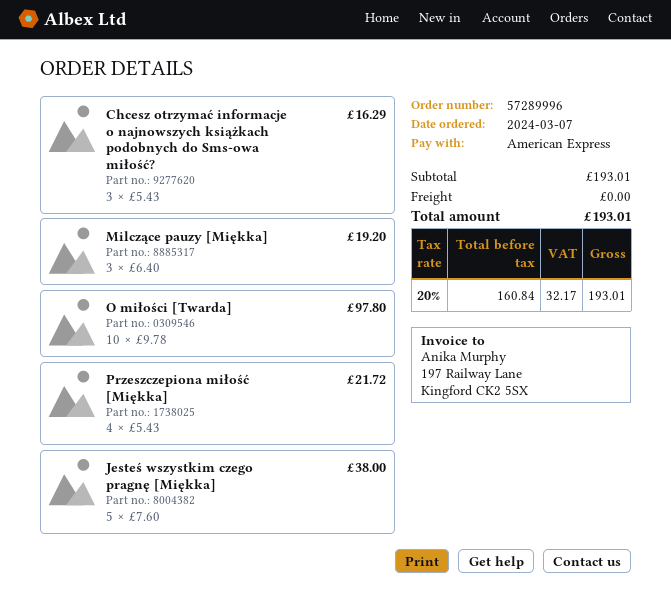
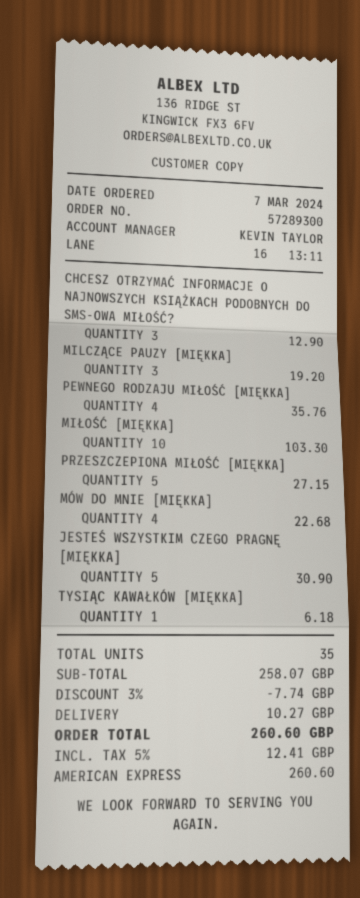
order number: 57289996 -> 57289300
Chcesz otrzymać informacje o najnowszych książkach podobnych do Sms-owa miłość?: 3 for 16.29 -> 3 for 12.90
O miłości [Twarda]: 10 for 97.80 -> none
Przeszczepiona miłość [Miękka]: 4 for 21.72 -> 5 for 27.15
Jesteś wszystkim czego pragnę [Miękka]: 5 for 38.00 -> 5 for 30.90
PEWNEGO RODZAJU MIŁOŚĆ [MIĘKKA]: none -> 4 for 35.76
MIŁOŚĆ [MIĘKKA]: none -> 10 for 103.30
MÓW DO MNIE [MIĘKKA]: none -> 4 for 22.68
TYSIĄC KAWAŁKÓW [MIĘKKA]: none -> 1 for 6.18
subtotal: 193.01 -> 258.07
discount: none -> 3% = 7.74
shipping: 0.00 -> 10.27
tax: 20% = 32.17 -> 5% = 12.41
total: 193.01 -> 260.60

